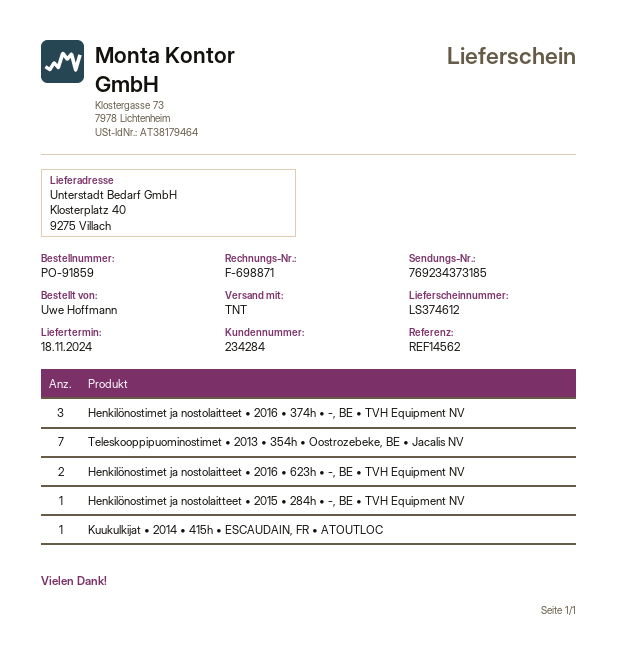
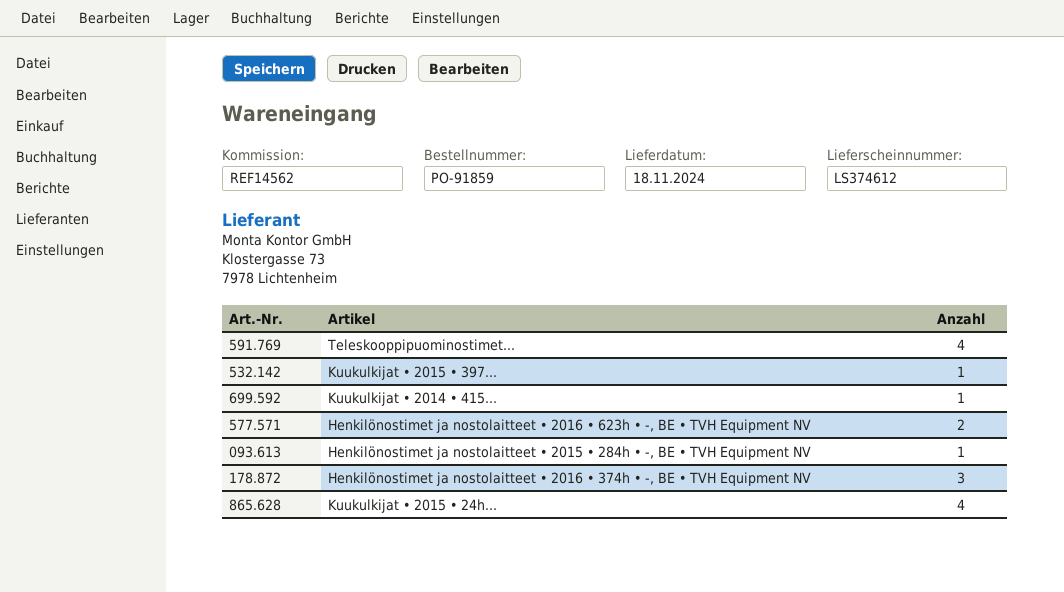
Teleskooppipuominostimet • 2013 • 354h • Oostrozebeke, BE • Jacalis NV: 7 -> 4
Kuukulkijat • 2015 • 397...: none -> 1
Kuukulkijat • 2015 • 24h...: none -> 4

